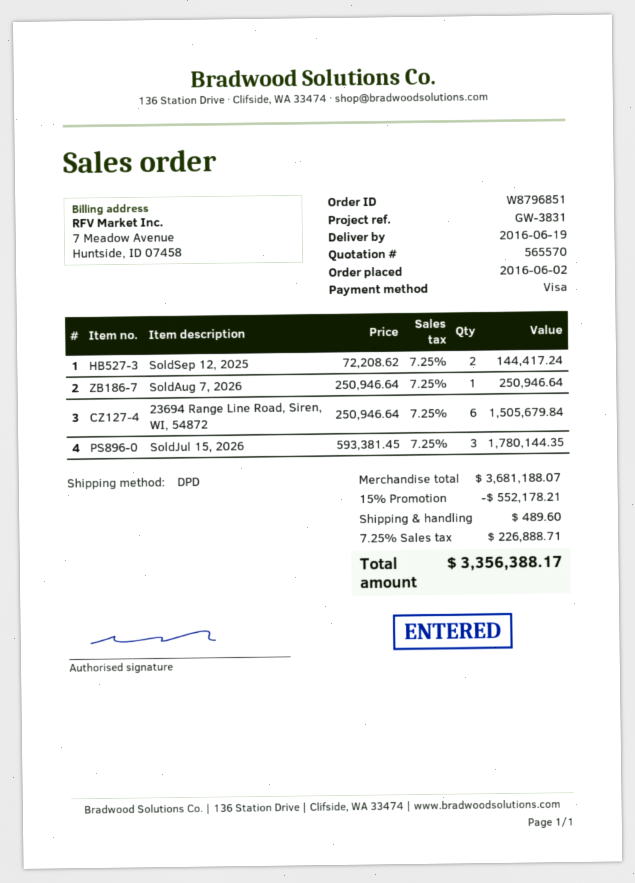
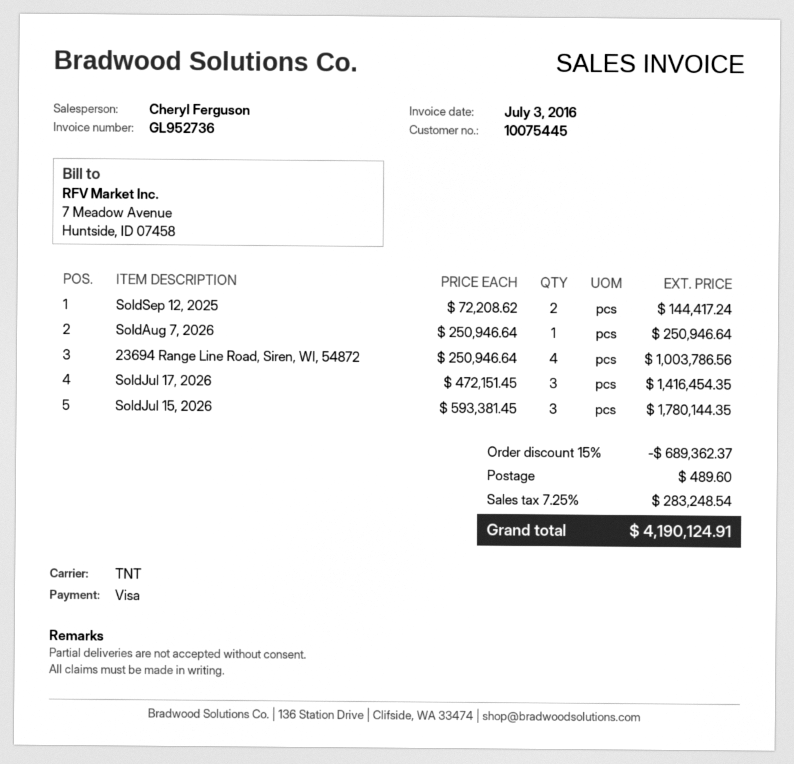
shipping method: DPD -> TNT
23694 Range Line Road, Siren, WI, 54872: 6 x 250946.64 = 1505679.84 -> 4 x 250946.64 = 1003786.56
SoldJul 17, 2026: none -> 3 x 472151.45 = 1416454.35
discount: 15% = 552178.21 -> 15% = 689362.37
tax: 7.25% = 226888.71 -> 7.25% = 283248.54
total: 3356388.17 -> 4190124.91

